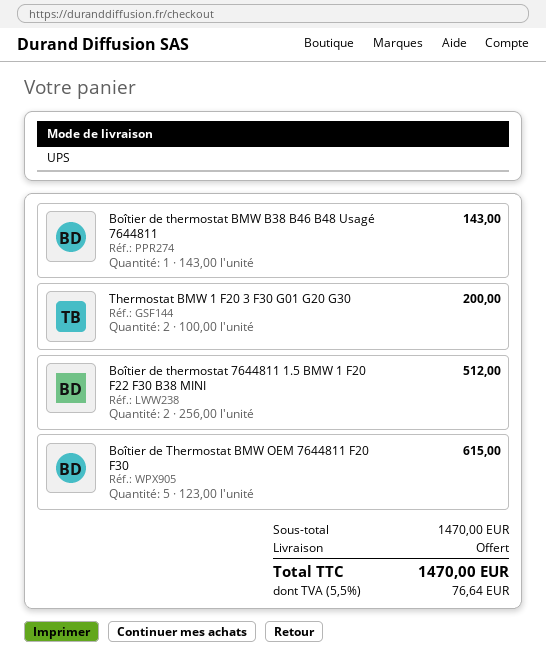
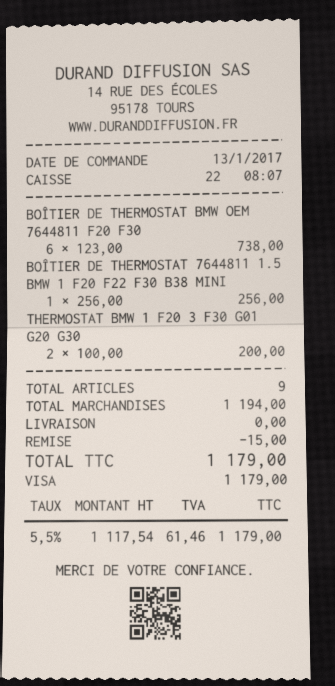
Boîtier de thermostat BMW B38 B46 B48 Usagé 7644811: 1 x 143.00 = 143.00 -> none
Boîtier de thermostat 7644811 1.5 BMW 1 F20 F22 F30 B38 MINI: 2 x 256.00 = 512.00 -> 1 x 256.00 = 256.00
Boîtier de Thermostat BMW OEM 7644811 F20 F30: 5 x 123.00 = 615.00 -> 6 x 123.00 = 738.00
subtotal: 1470.00 -> 1194.00
discount: none -> 15.00
tax: 5.5% = 76.64 -> 5.5% = 61.46
total: 1470.00 -> 1179.00

